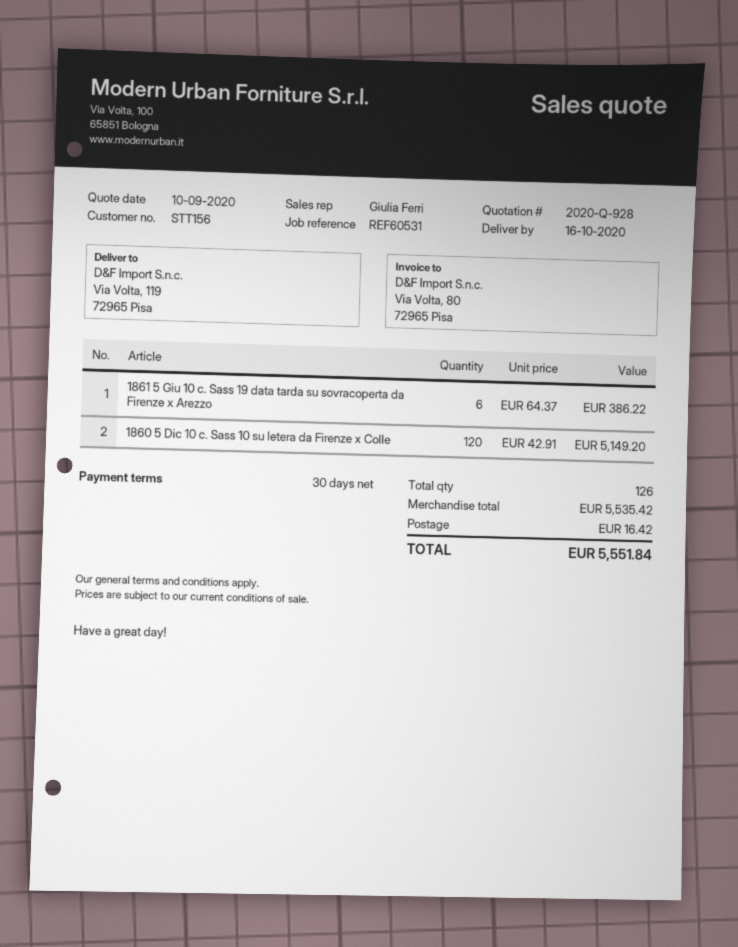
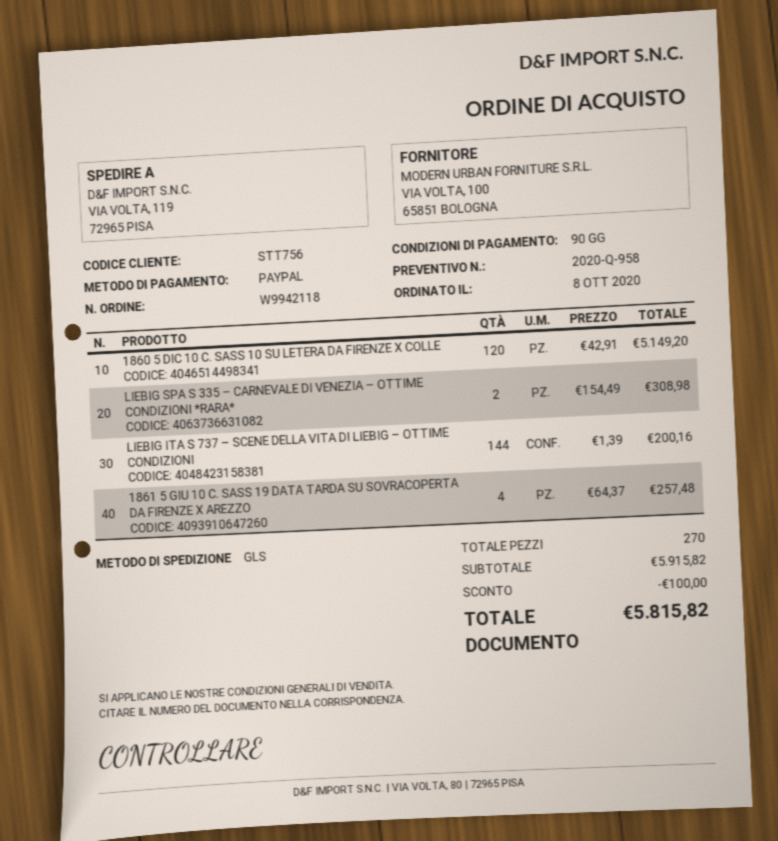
quote number: 2020-Q-928 -> 2020-Q-958
payment terms: 30 days -> 90 days
customer number: STT156 -> STT756
1861 5 Giu 10 c. Sass 19 data tarda su sovracoperta da Firenze x Arezzo: 6 x 64.37 = 386.22 -> 4 x 64.37 = 257.48
LIEBIG SPA S 335 – CARNEVALE DI VENEZIA – OTTIME CONDIZIONI *RARA*: none -> 2 x 154.49 = 308.98
LIEBIG ITA S 737 – SCENE DELLA VITA DI LIEBIG – OTTIME CONDIZIONI: none -> 144 x 1.39 = 200.16
total quantity: 126 -> 270
subtotal: 5535.42 -> 5915.82
discount: none -> 100.00
shipping: 16.42 -> none
total: 5551.84 -> 5815.82

